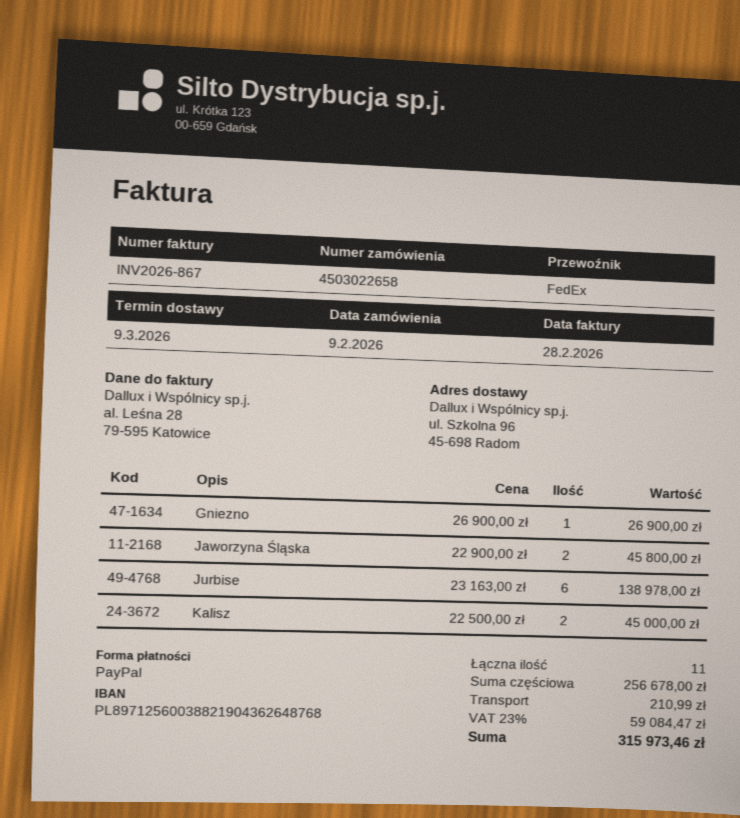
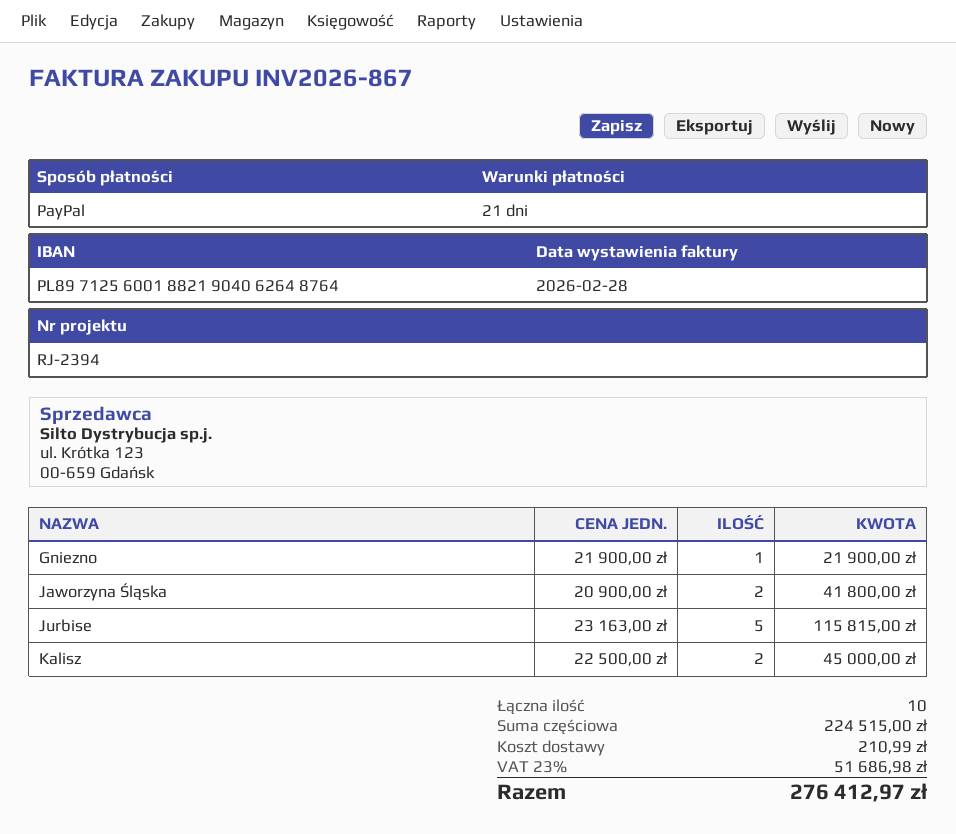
bank account: PL89712560038821904362648768 -> PL89712560018821904062648764
Gniezno: 1 x 26900.00 = 26900.00 -> 1 x 21900.00 = 21900.00
Jaworzyna Śląska: 2 x 22900.00 = 45800.00 -> 2 x 20900.00 = 41800.00
Jurbise: 6 x 23163.00 = 138978.00 -> 5 x 23163.00 = 115815.00
total quantity: 11 -> 10
subtotal: 256678.00 -> 224515.00
tax: 23% = 59084.47 -> 23% = 51686.98
total: 315973.46 -> 276412.97

